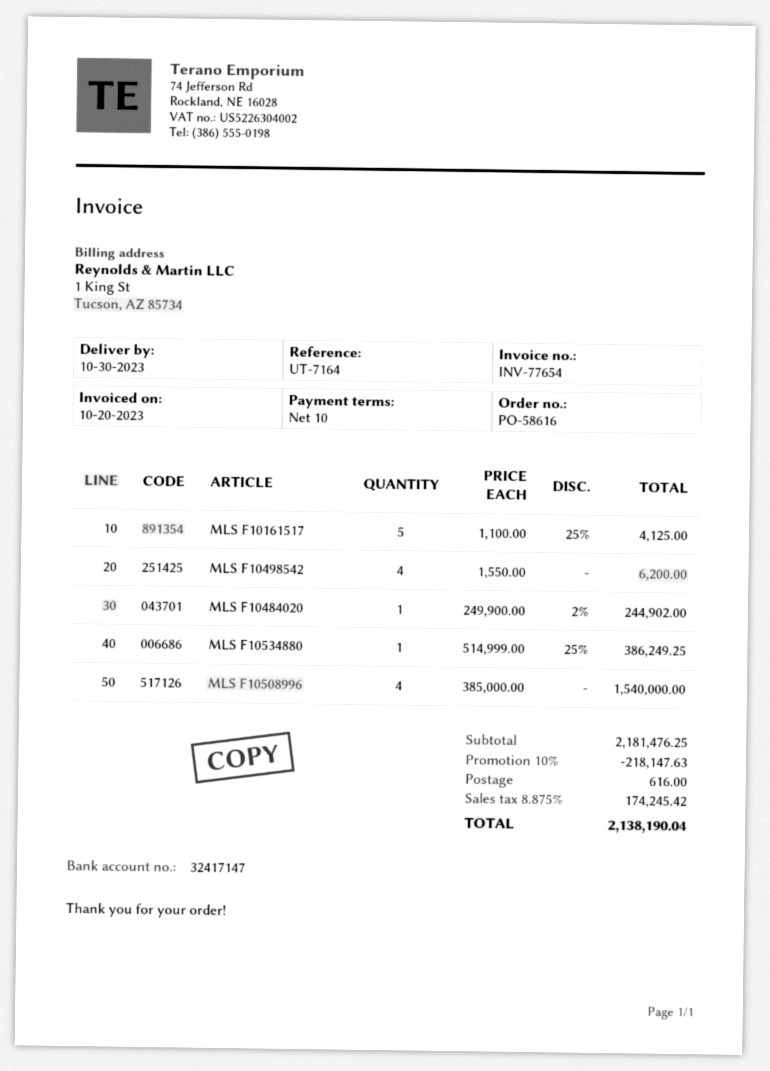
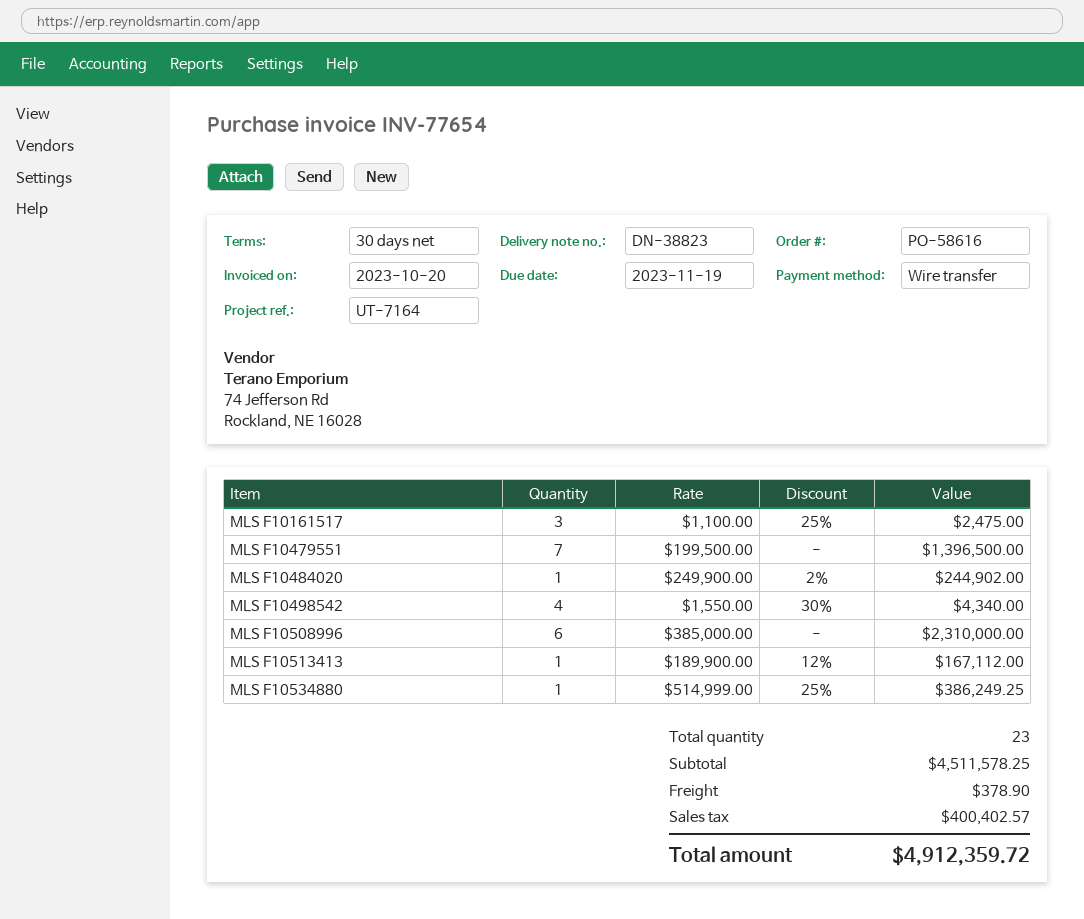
payment terms: 10 days -> 30 days
MLS F10161517: 5 x 1100.00 - 25% = 4125.00 -> 3 x 1100.00 - 25% = 2475.00
MLS F10498542: 4 x 1550.00 = 6200.00 -> 4 x 1550.00 - 30% = 4340.00
MLS F10508996: 4 x 385000.00 = 1540000.00 -> 6 x 385000.00 = 2310000.00
MLS F10479551: none -> 7 x 199500.00 = 1396500.00
MLS F10513413: none -> 1 x 189900.00 - 12% = 167112.00
subtotal: 2181476.25 -> 4511578.25
discount: 10% = 218147.63 -> none
shipping: 616.00 -> 378.90
tax: 174245.42 -> 400402.57
total: 2138190.04 -> 4912359.72

